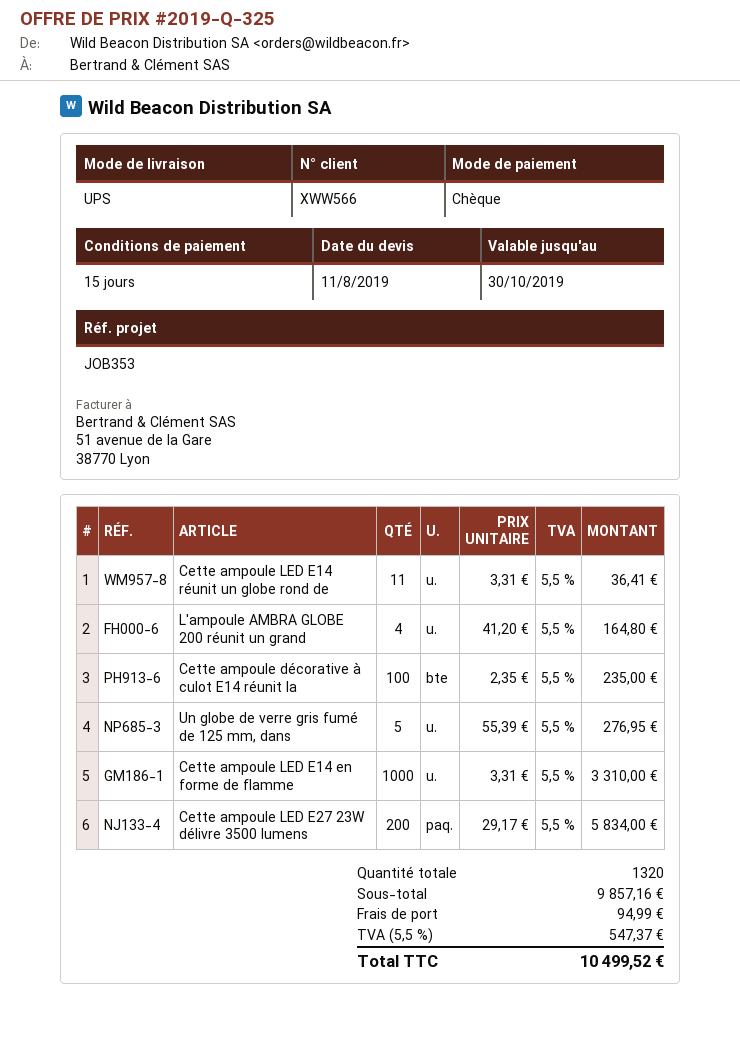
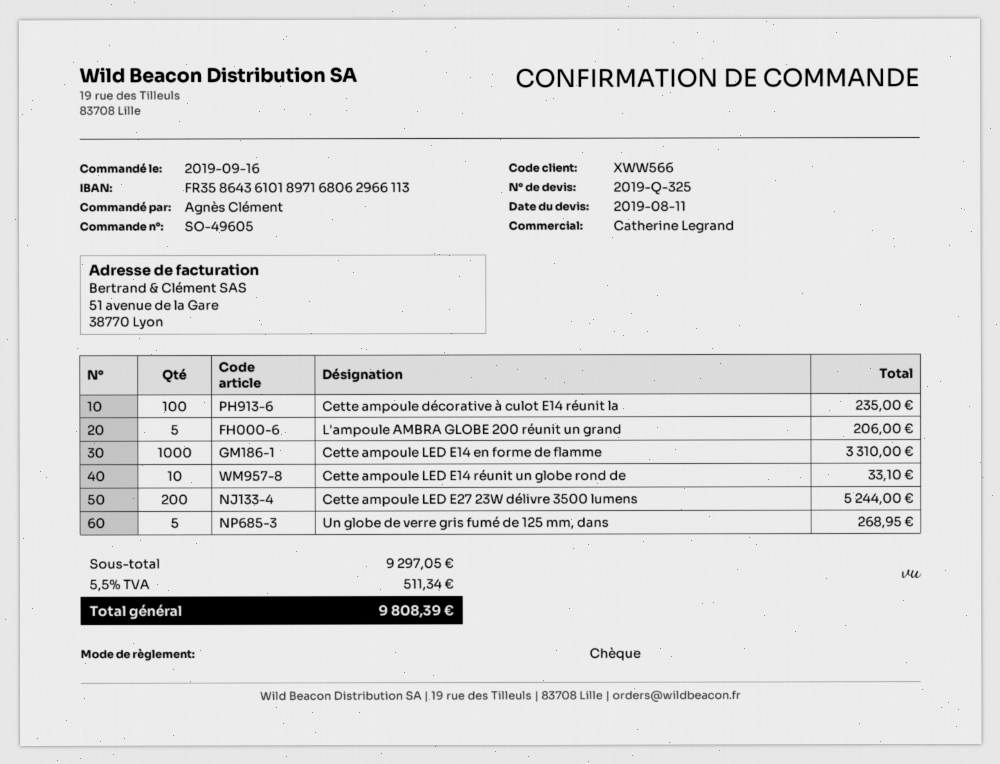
Cette ampoule LED E14 réunit un globe rond de: 11 for 36.41 -> 10 for 33.10
L'ampoule AMBRA GLOBE 200 réunit un grand: 4 for 164.80 -> 5 for 206.00
Un globe de verre gris fumé de 125 mm, dans: 5 for 276.95 -> 5 for 268.95
Cette ampoule LED E27 23W délivre 3500 lumens: 200 for 5834.00 -> 200 for 5244.00
subtotal: 9857.16 -> 9297.05
shipping: 94.99 -> none
tax: 5.5% = 547.37 -> 5.5% = 511.34
total: 10499.52 -> 9808.39

